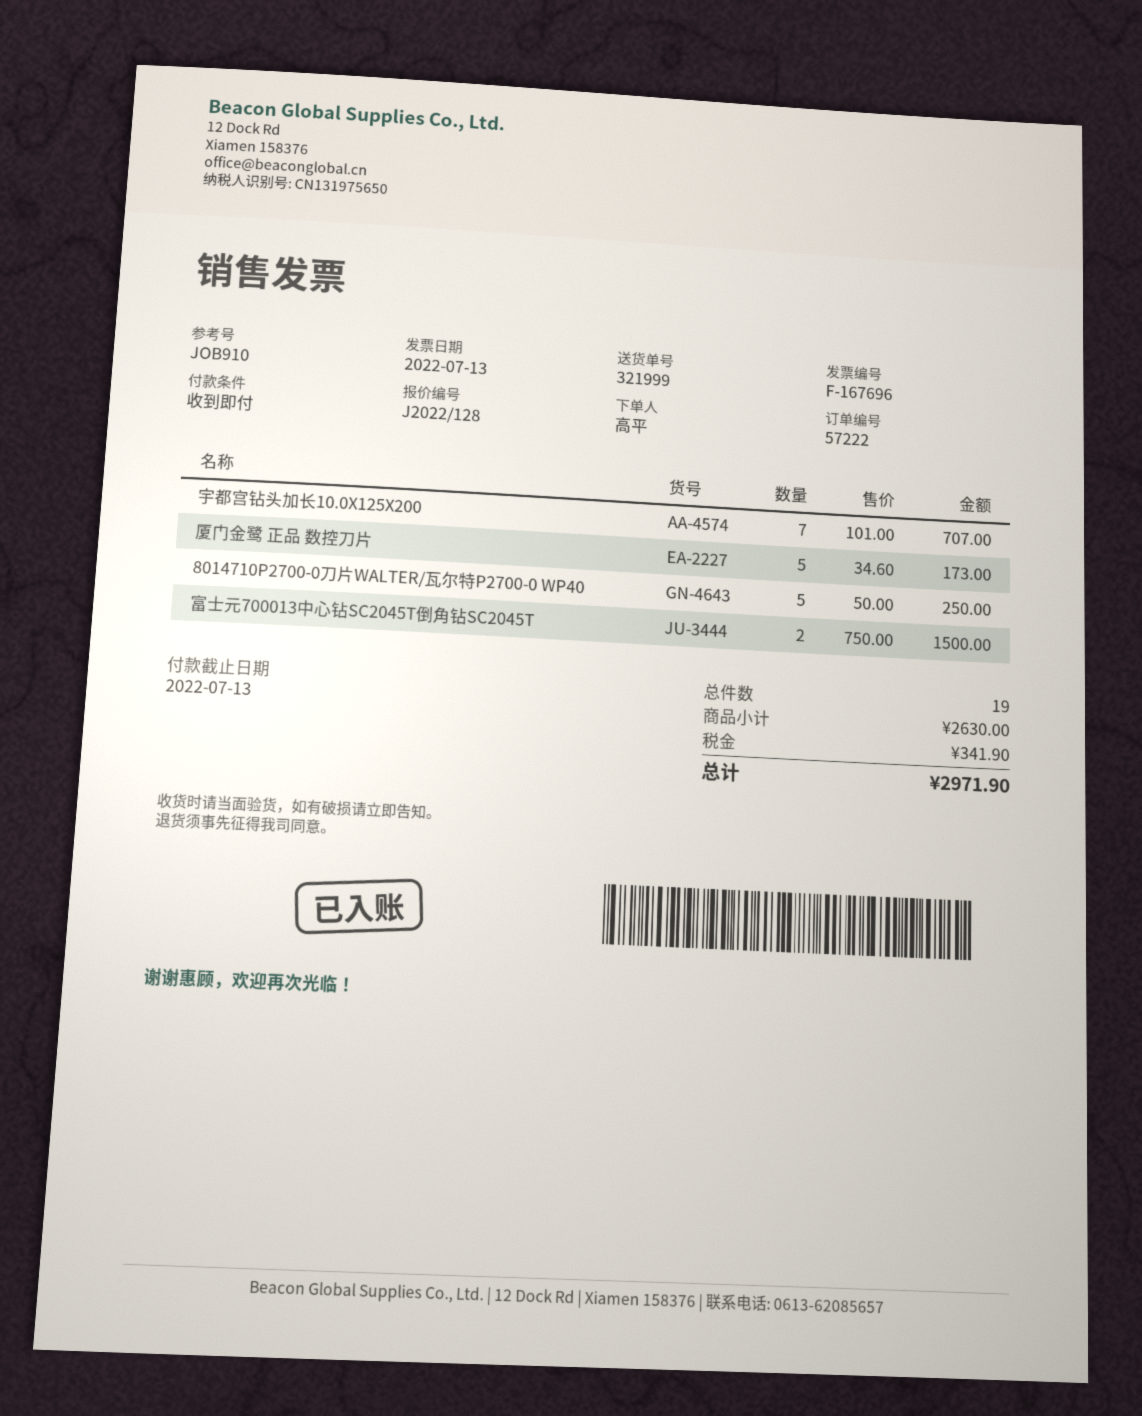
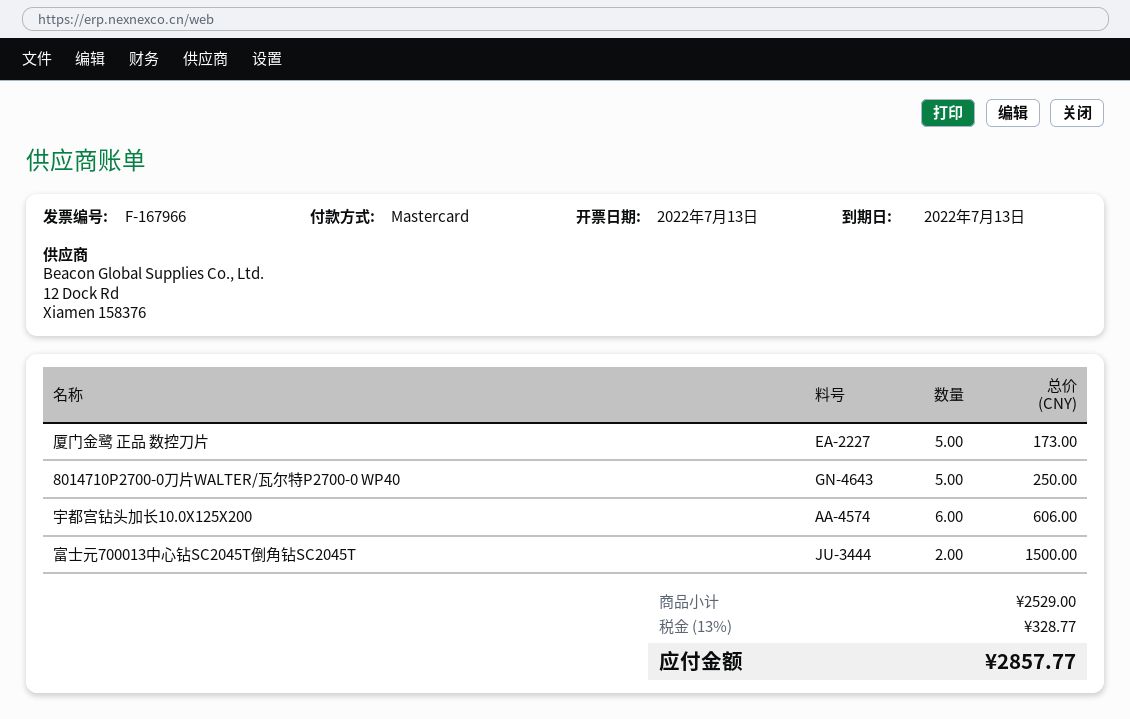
invoice number: F-167696 -> F-167966
宇都宫钻头加长10.0X125X200: 7 for 707.00 -> 6 for 606.00
subtotal: 2630.00 -> 2529.00
tax: 341.90 -> 328.77
total: 2971.90 -> 2857.77

